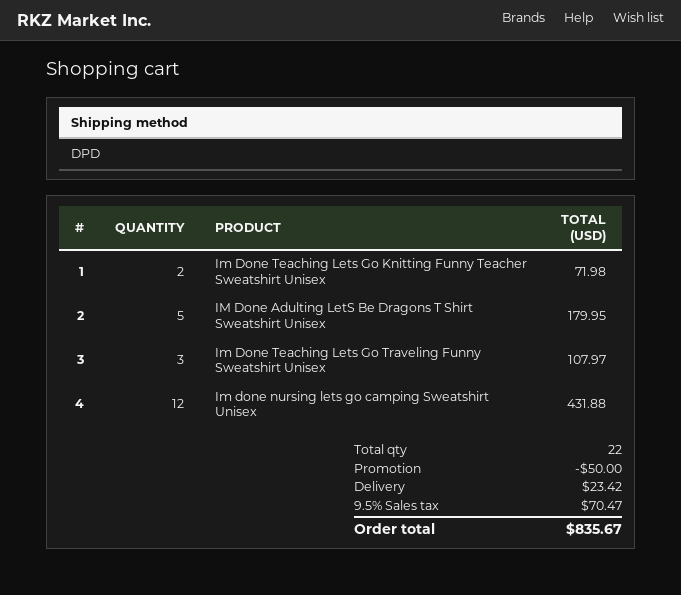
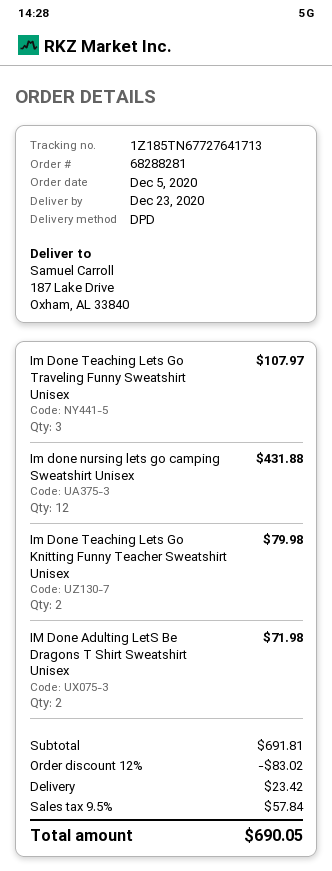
Im Done Teaching Lets Go Knitting Funny Teacher Sweatshirt Unisex: 2 for 71.98 -> 2 for 79.98
IM Done Adulting LetS Be Dragons T Shirt Sweatshirt Unisex: 5 for 179.95 -> 2 for 71.98
discount: 50.00 -> 83.02
tax: 9.5% = 70.47 -> 9.5% = 57.84
total: 835.67 -> 690.05

